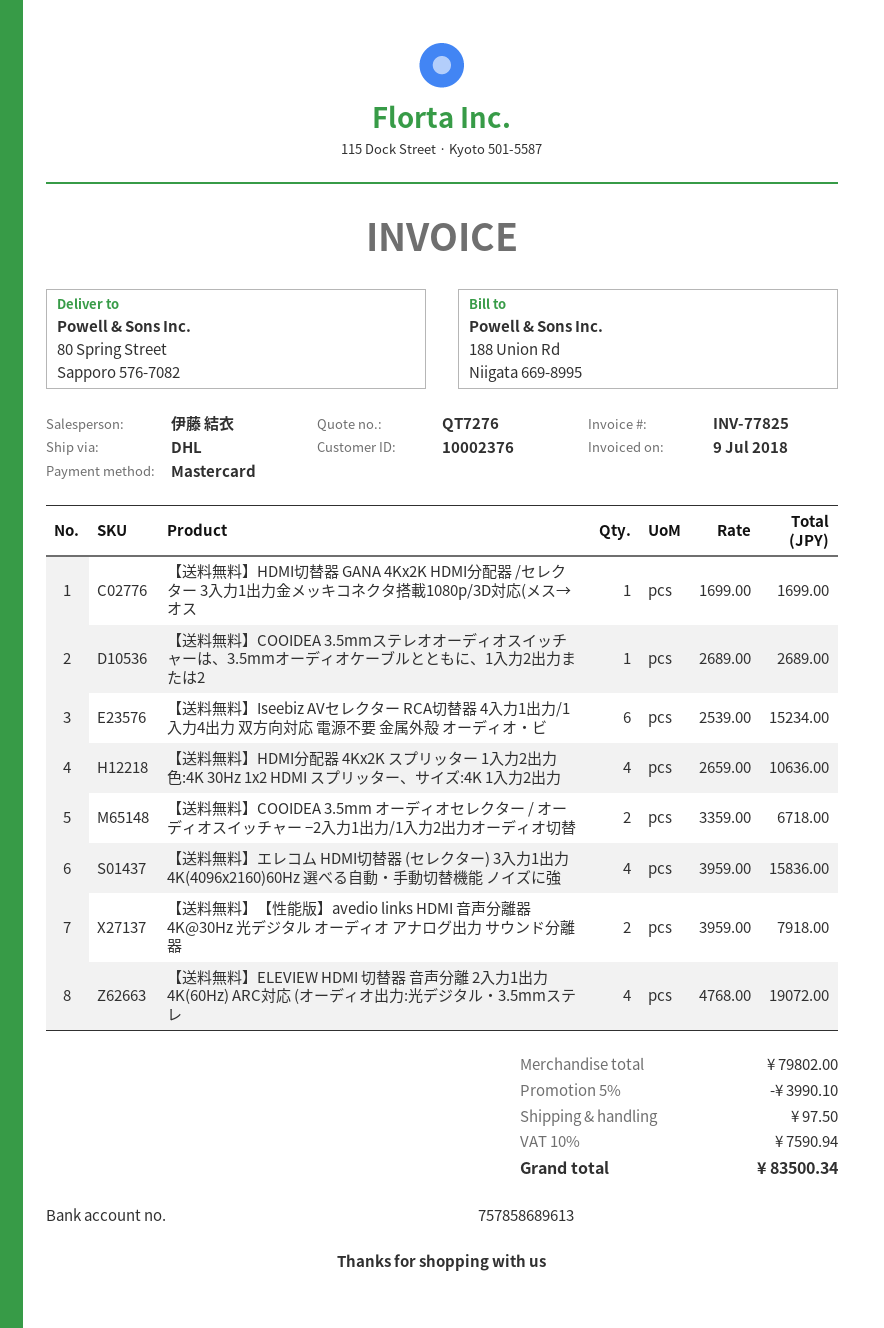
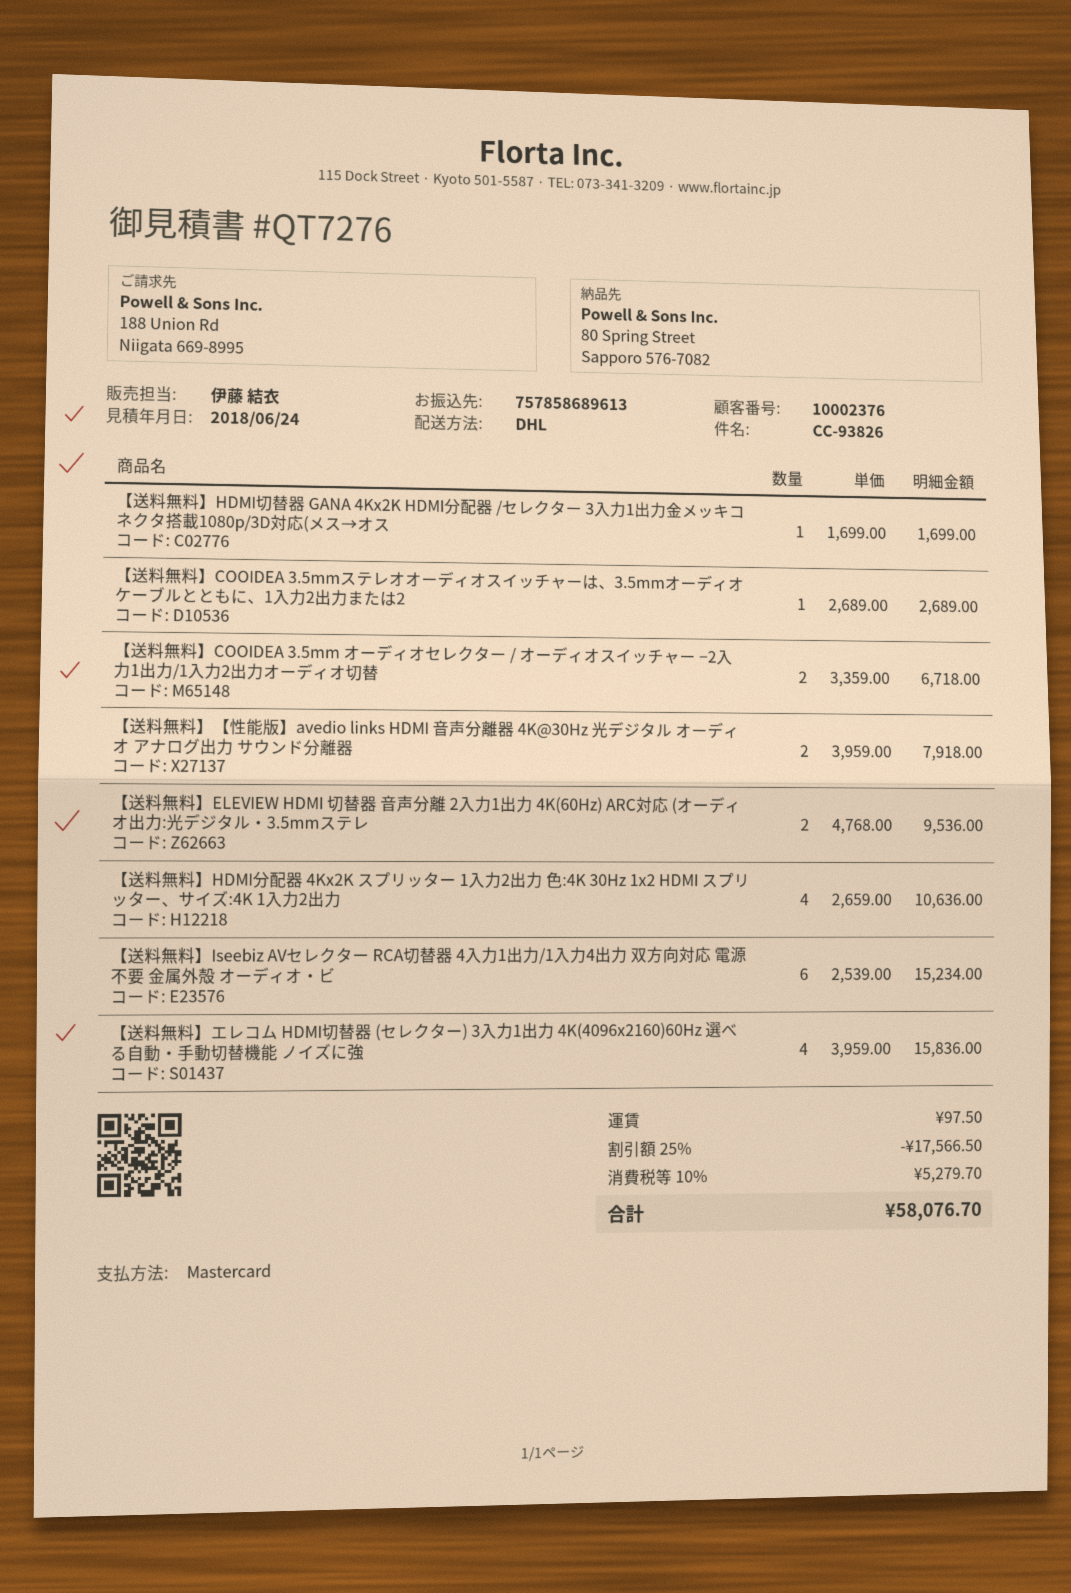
【送料無料】ELEVIEW HDMI 切替器 音声分離 2入力1出力 4K(60Hz) ARC対応 (オーディオ出力:光デジタル・3.5mmステレ: 4 x 4768.00 = 19072.00 -> 2 x 4768.00 = 9536.00
discount: 5% = 3990.10 -> 25% = 17566.50
tax: 10% = 7590.94 -> 10% = 5279.70
total: 83500.34 -> 58076.70

